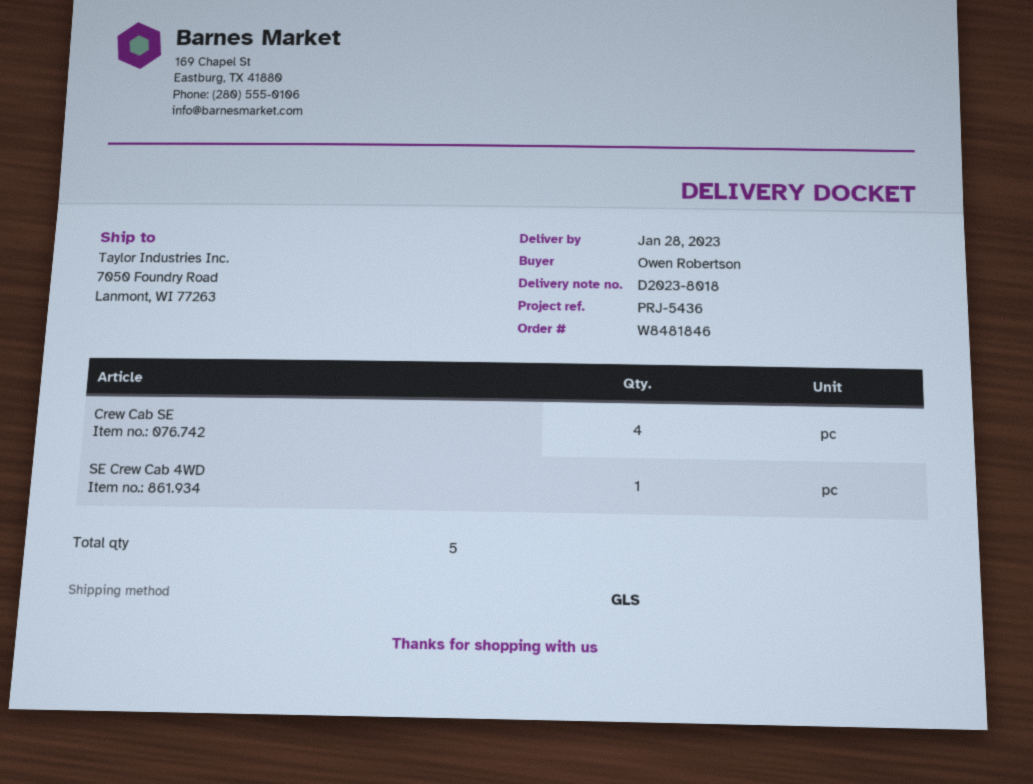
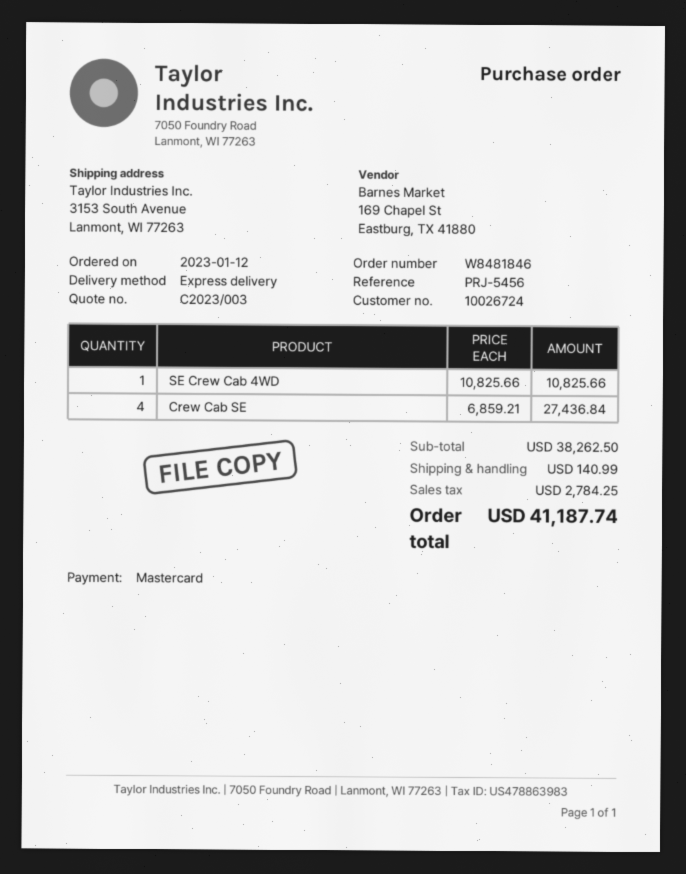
reference: PRJ-5436 -> PRJ-5456
shipping method: GLS -> express
ship to: 7050 Foundry Road, Lanmont, WI 77263 -> 3153 South Avenue, Lanmont, WI 77263

